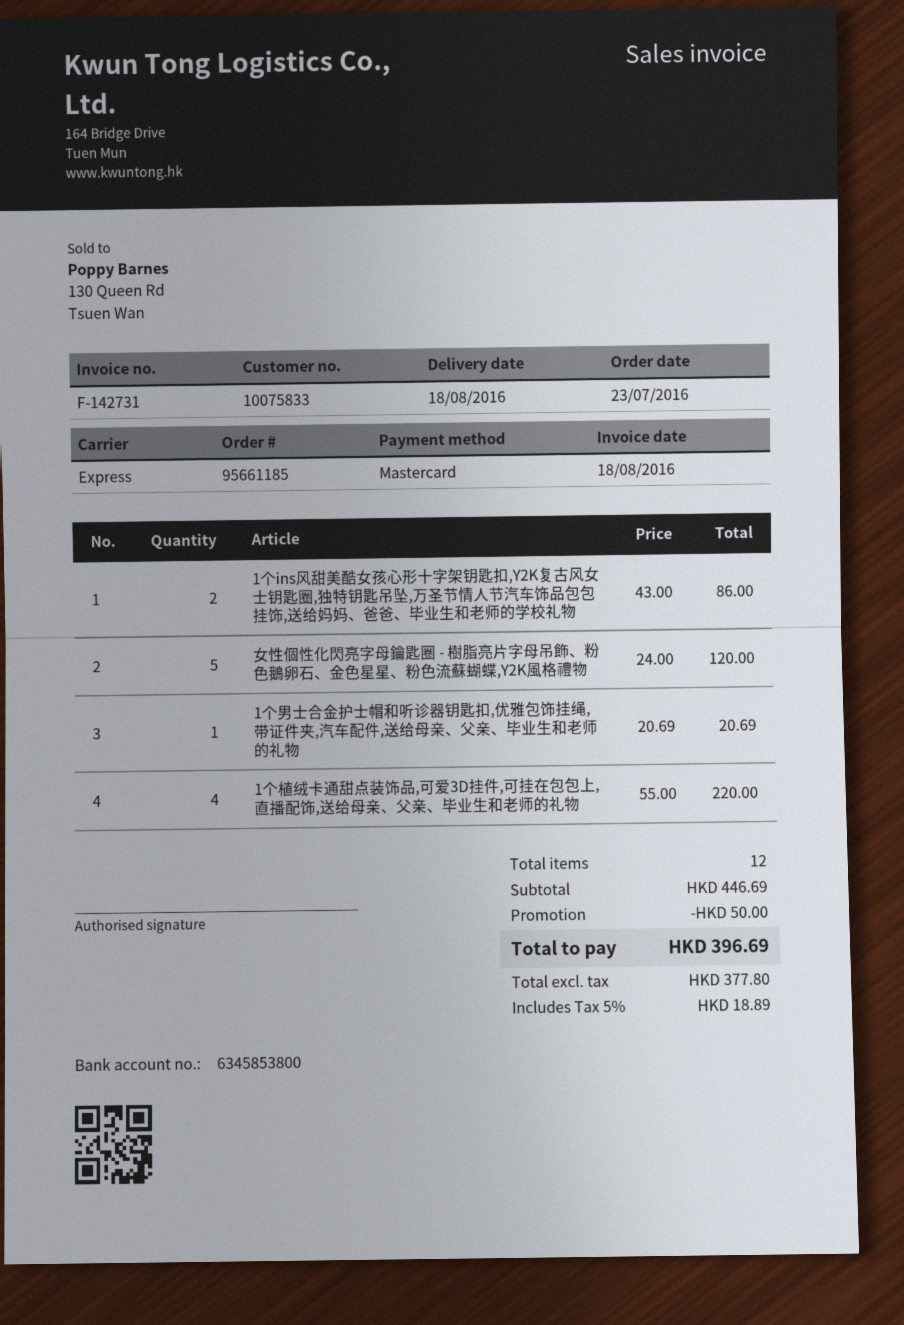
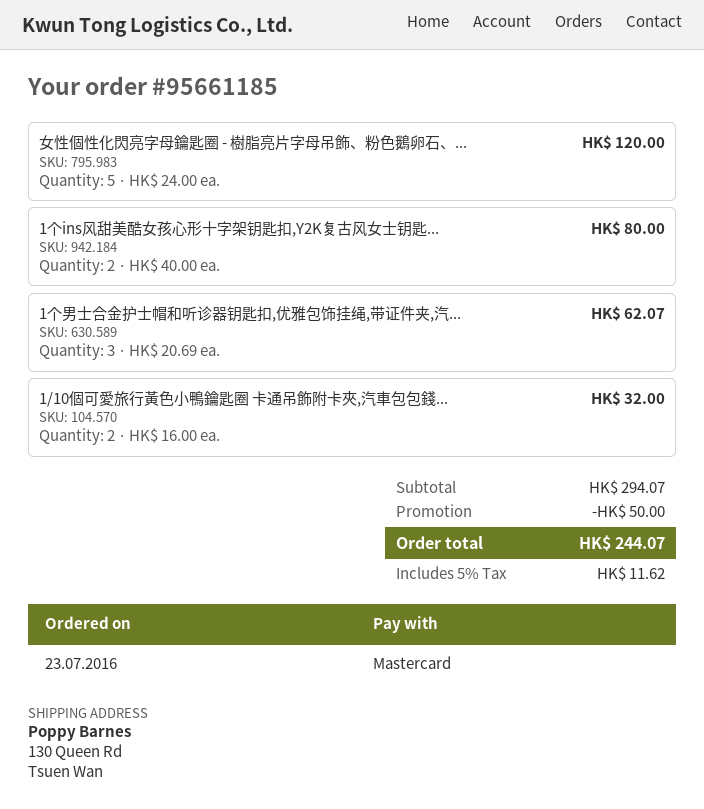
1个ins风甜美酷女孩心形十字架钥匙扣,Y2K复古风女士钥匙圈,独特钥匙吊坠,万圣节情人节汽车饰品包包挂饰,送给妈妈、爸爸、毕业生和老师的学校礼物: 2 x 43.00 = 86.00 -> 2 x 40.00 = 80.00
1个男士合金护士帽和听诊器钥匙扣,优雅包饰挂绳,带证件夹,汽车配件,送给母亲、父亲、毕业生和老师的礼物: 1 x 20.69 = 20.69 -> 3 x 20.69 = 62.07
1个植绒卡通甜点装饰品,可爱3D挂件,可挂在包包上,直播配饰,送给母亲、父亲、毕业生和老师的礼物: 4 x 55.00 = 220.00 -> none
1/10個可愛旅行黃色小鴨鑰匙圈 卡通吊飾附卡夾,汽車包包錢...: none -> 2 x 16.00 = 32.00
subtotal: 446.69 -> 294.07
tax: 5% = 18.89 -> 5% = 11.62
total: 396.69 -> 244.07

